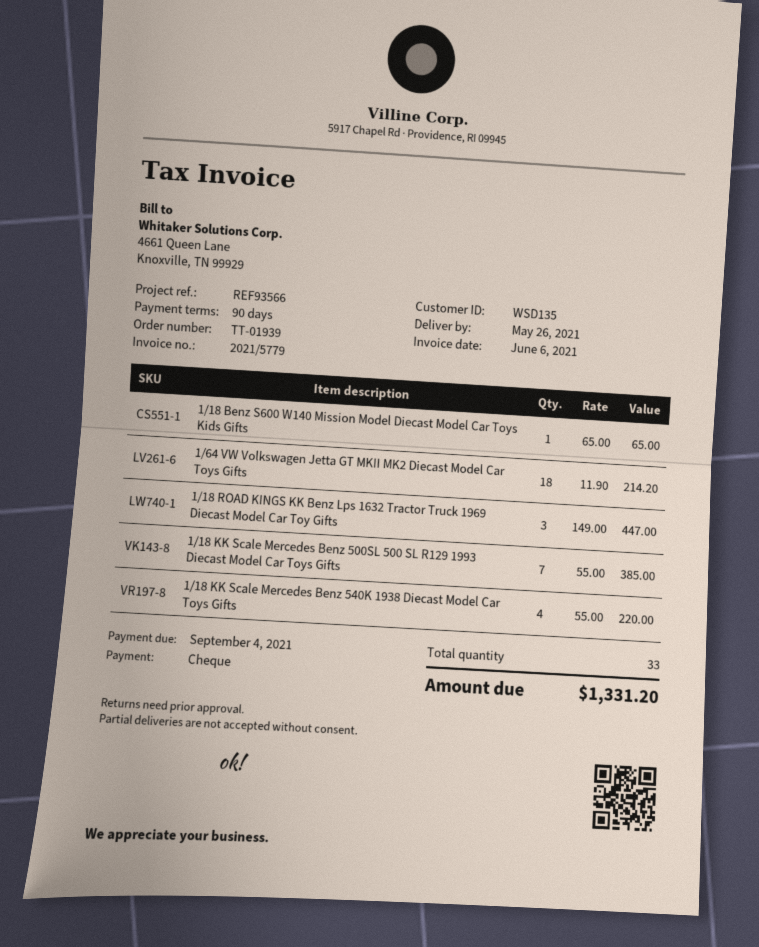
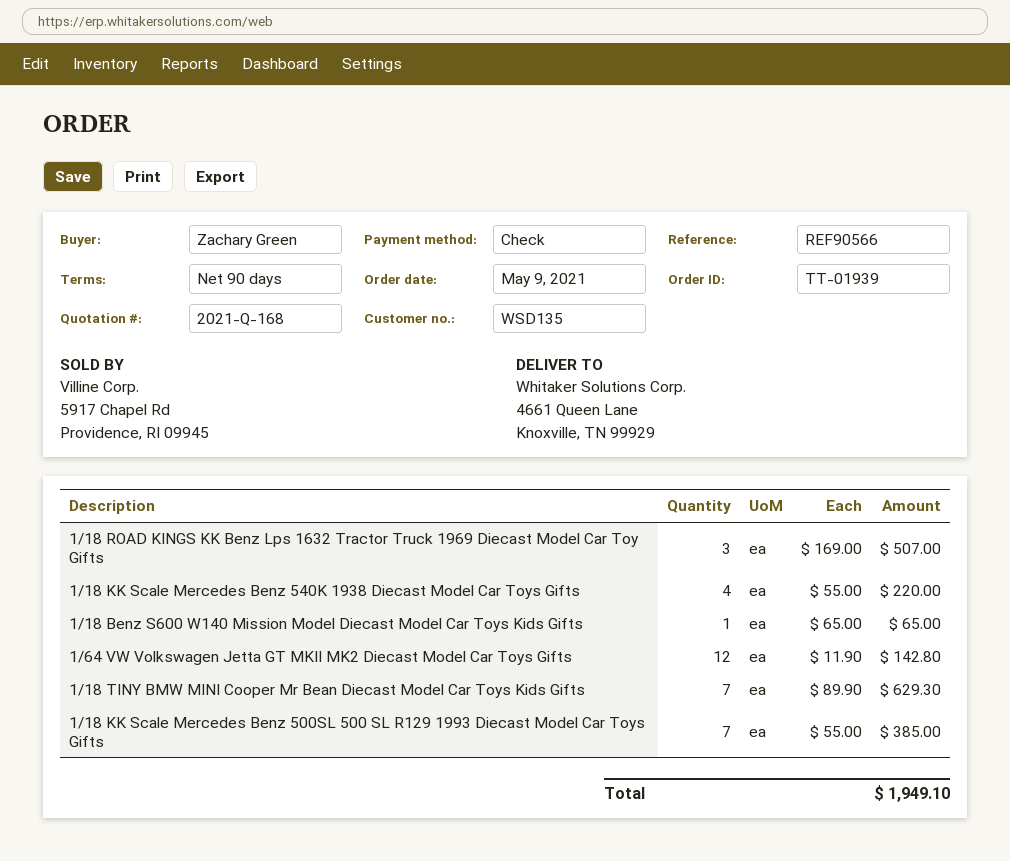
reference: REF93566 -> REF90566
1/64 VW Volkswagen Jetta GT MKII MK2 Diecast Model Car Toys Gifts: 18 x 11.90 = 214.20 -> 12 x 11.90 = 142.80
1/18 ROAD KINGS KK Benz Lps 1632 Tractor Truck 1969 Diecast Model Car Toy Gifts: 3 x 149.00 = 447.00 -> 3 x 169.00 = 507.00
1/18 TINY BMW MINI Cooper Mr Bean Diecast Model Car Toys Kids Gifts: none -> 7 x 89.90 = 629.30
total: 1331.20 -> 1949.10

